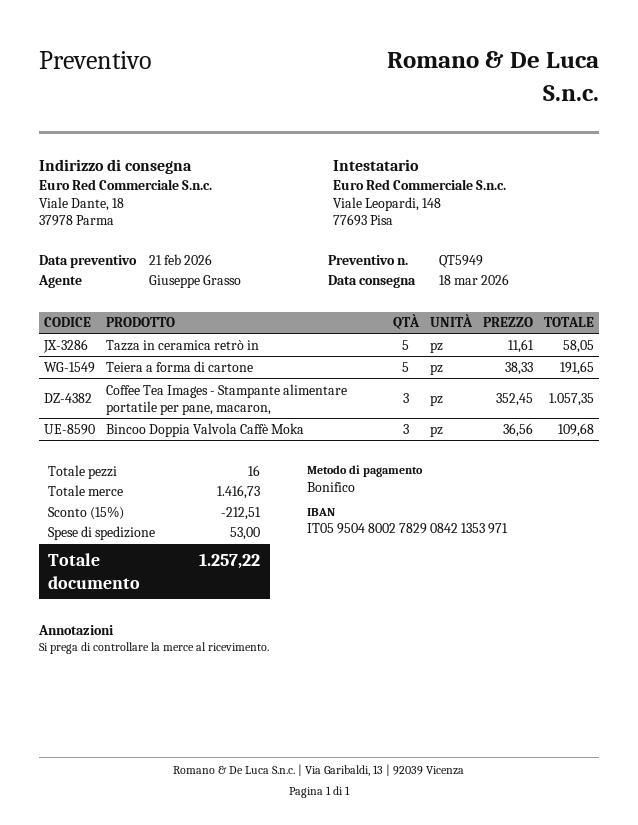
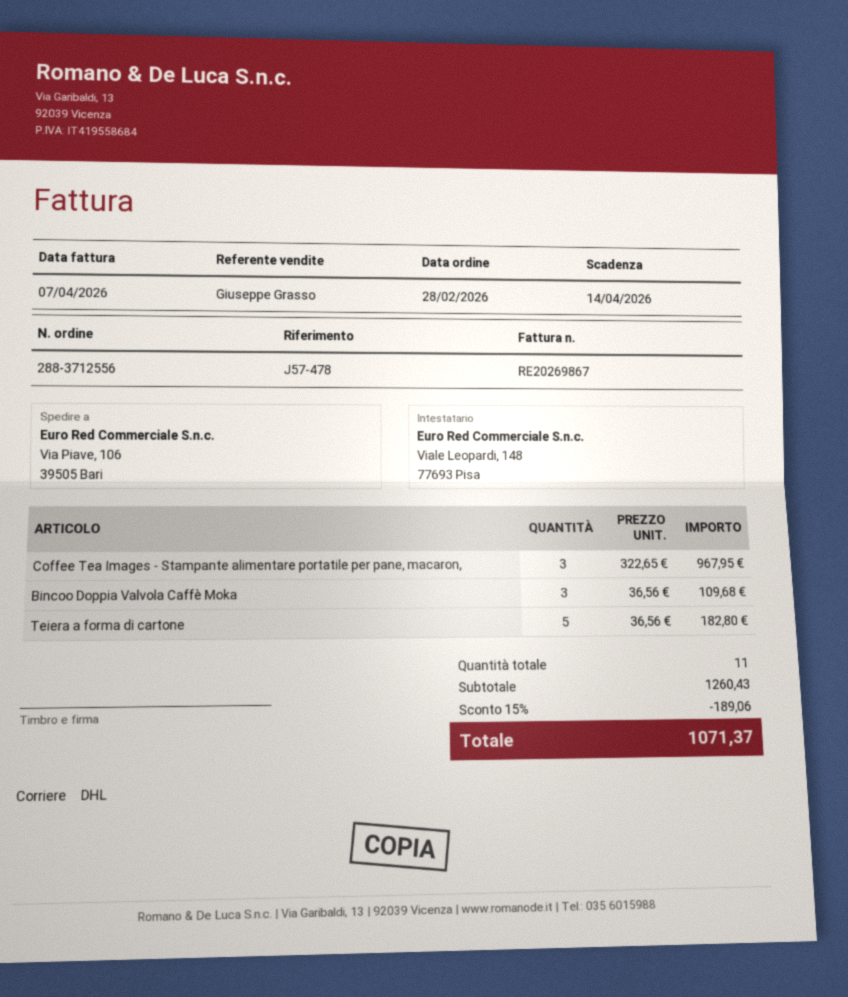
ship to: Viale Dante, 18, 37978 Parma -> Via Piave, 106, 39505 Bari
Tazza in ceramica retrò in: 5 x 11.61 = 58.05 -> none
Teiera a forma di cartone: 5 x 38.33 = 191.65 -> 5 x 36.56 = 182.80
Coffee Tea Images - Stampante alimentare portatile per pane, macaron,: 3 x 352.45 = 1057.35 -> 3 x 322.65 = 967.95
total quantity: 16 -> 11
subtotal: 1416.73 -> 1260.43
discount: 15% = 212.51 -> 15% = 189.06
shipping: 53.00 -> none
total: 1257.22 -> 1071.37

